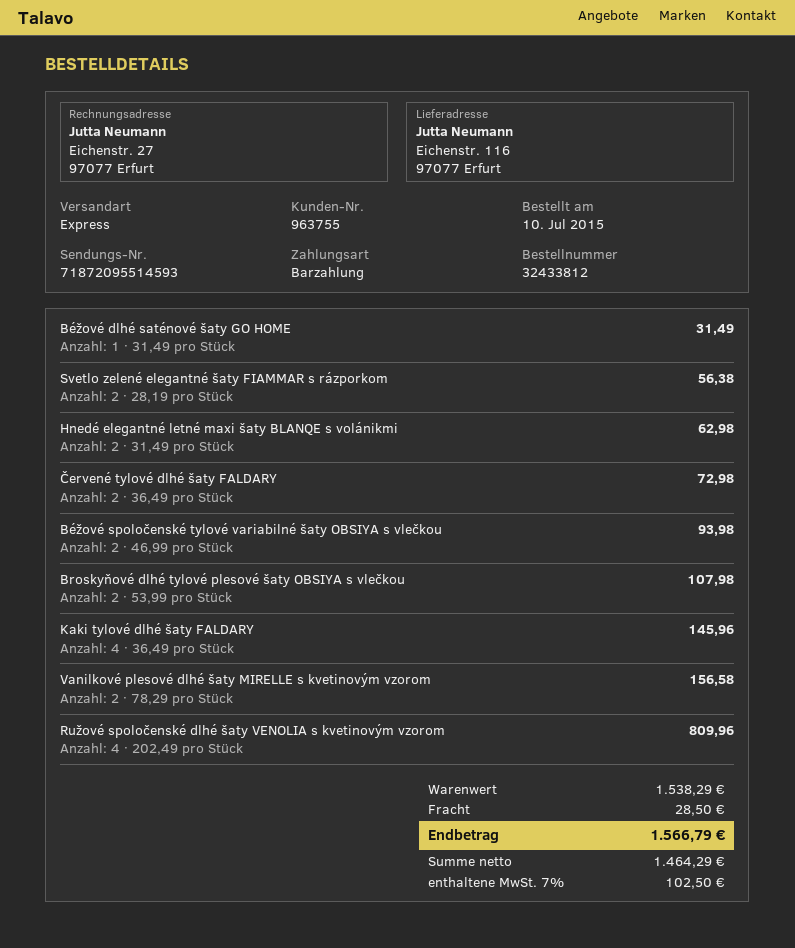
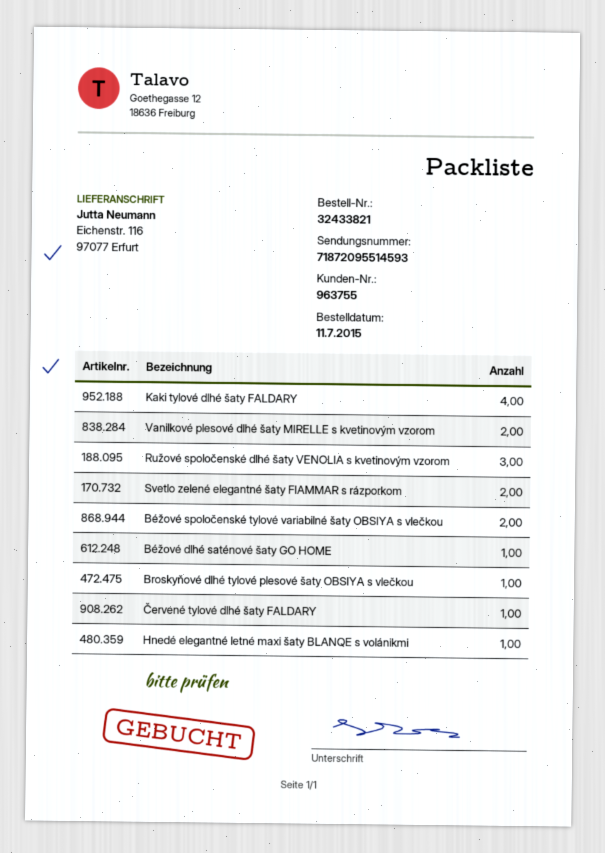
order number: 32433812 -> 32433821
order date: 2015-07-10 -> 2015-07-11
Hnedé elegantné letné maxi šaty BLANQE s volánikmi: 2 -> 1
Červené tylové dlhé šaty FALDARY: 2 -> 1
Broskyňové dlhé tylové plesové šaty OBSIYA s vlečkou: 2 -> 1
Ružové spoločenské dlhé šaty VENOLIA s kvetinovým vzorom: 4 -> 3

